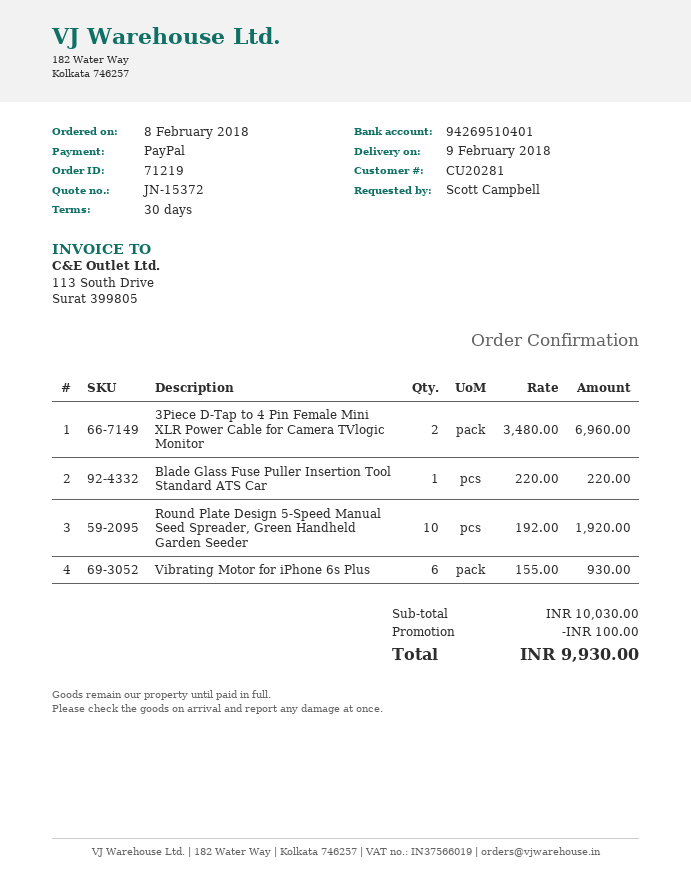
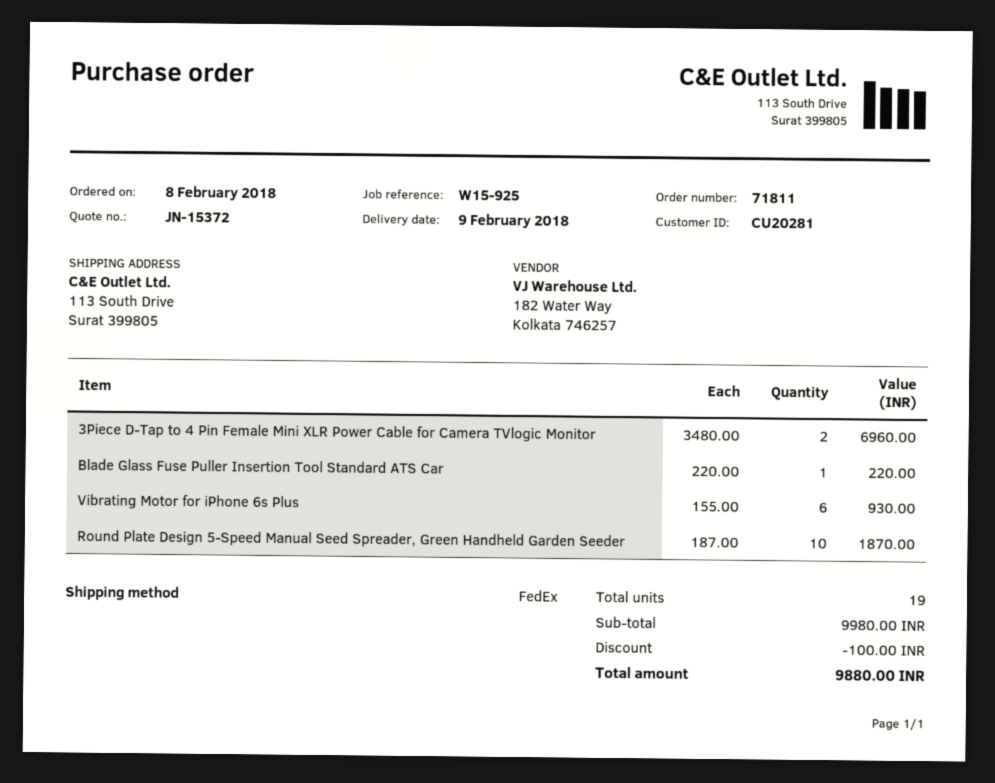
order number: 71219 -> 71811
Round Plate Design 5-Speed Manual Seed Spreader, Green Handheld Garden Seeder: 10 x 192.00 = 1920.00 -> 10 x 187.00 = 1870.00
subtotal: 10030.00 -> 9980.00
total: 9930.00 -> 9880.00

